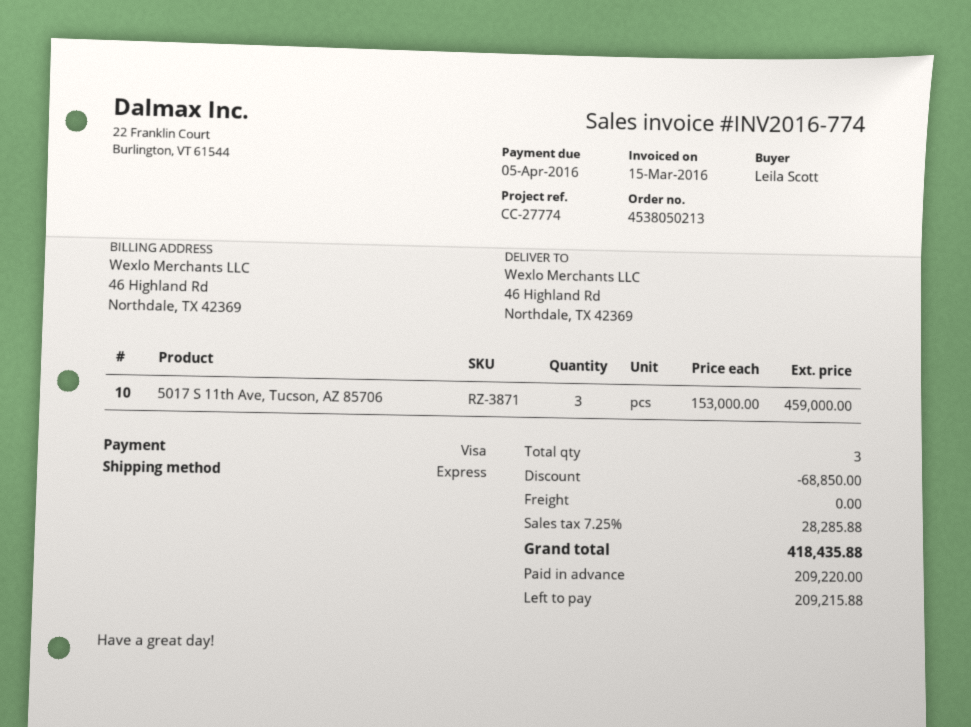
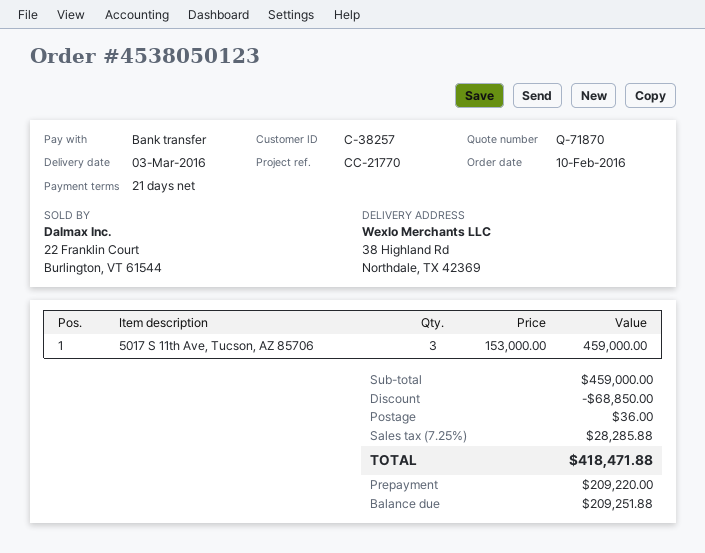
order number: 4538050213 -> 4538050123
reference: CC-27774 -> CC-21770
payment method: Visa -> bank transfer
ship to: 46 Highland Rd, Northdale, TX 42369 -> 38 Highland Rd, Northdale, TX 42369
shipping: 0.00 -> 36.00
total: 418435.88 -> 418471.88
balance: 209215.88 -> 209251.88

